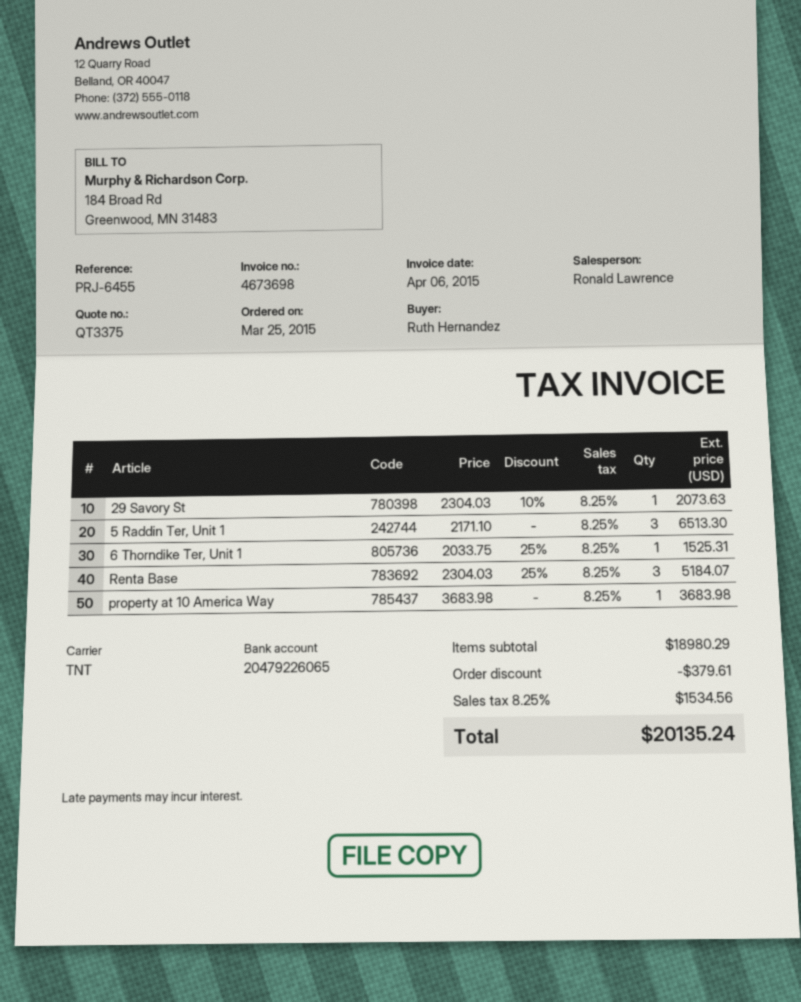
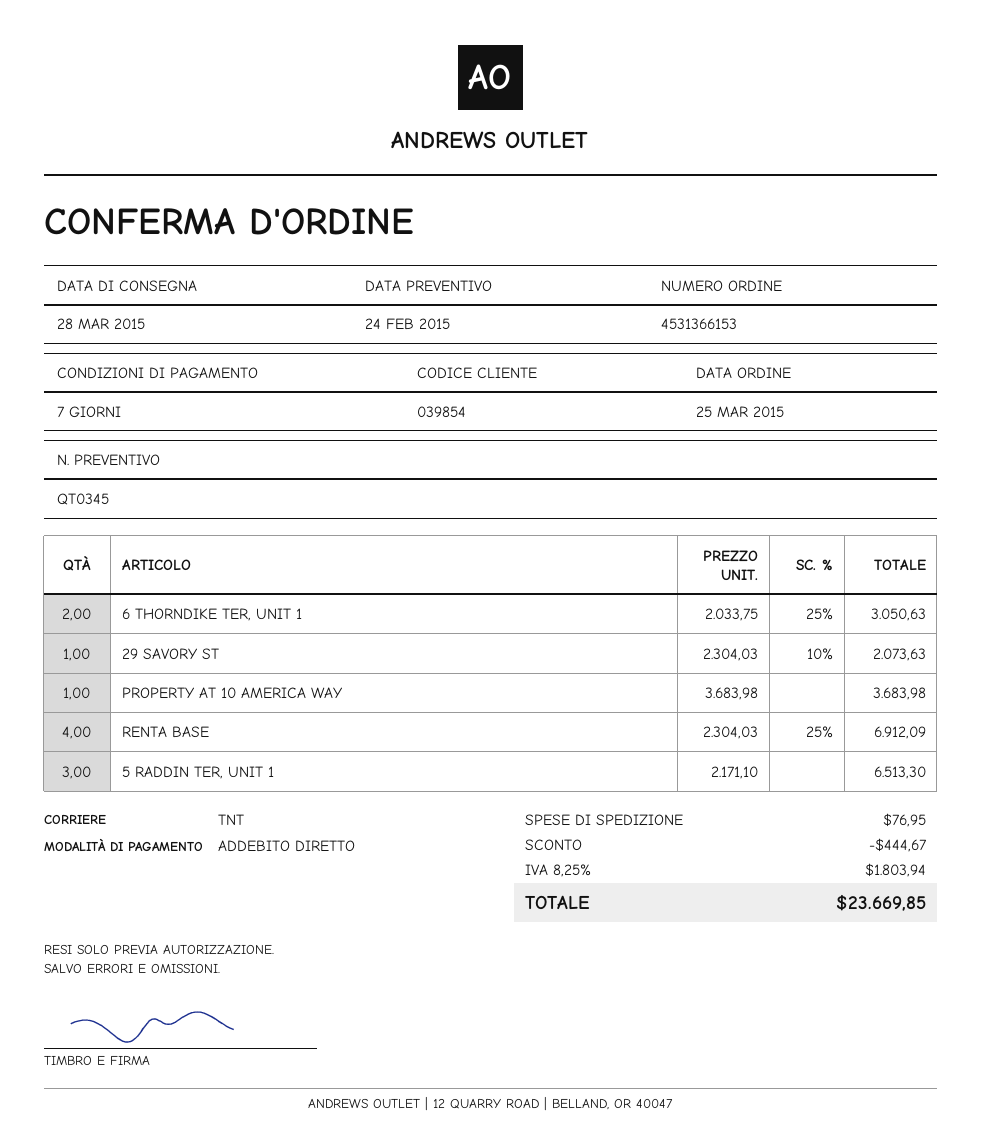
quote number: QT3375 -> QT0345
6 Thorndike Ter, Unit 1: 1 x 2033.75 - 25% = 1525.31 -> 2 x 2033.75 - 25% = 3050.63
Renta Base: 3 x 2304.03 - 25% = 5184.07 -> 4 x 2304.03 - 25% = 6912.09
discount: 379.61 -> 444.67
shipping: none -> 76.95
tax: 8.25% = 1534.56 -> 8.25% = 1803.94
total: 20135.24 -> 23669.85

